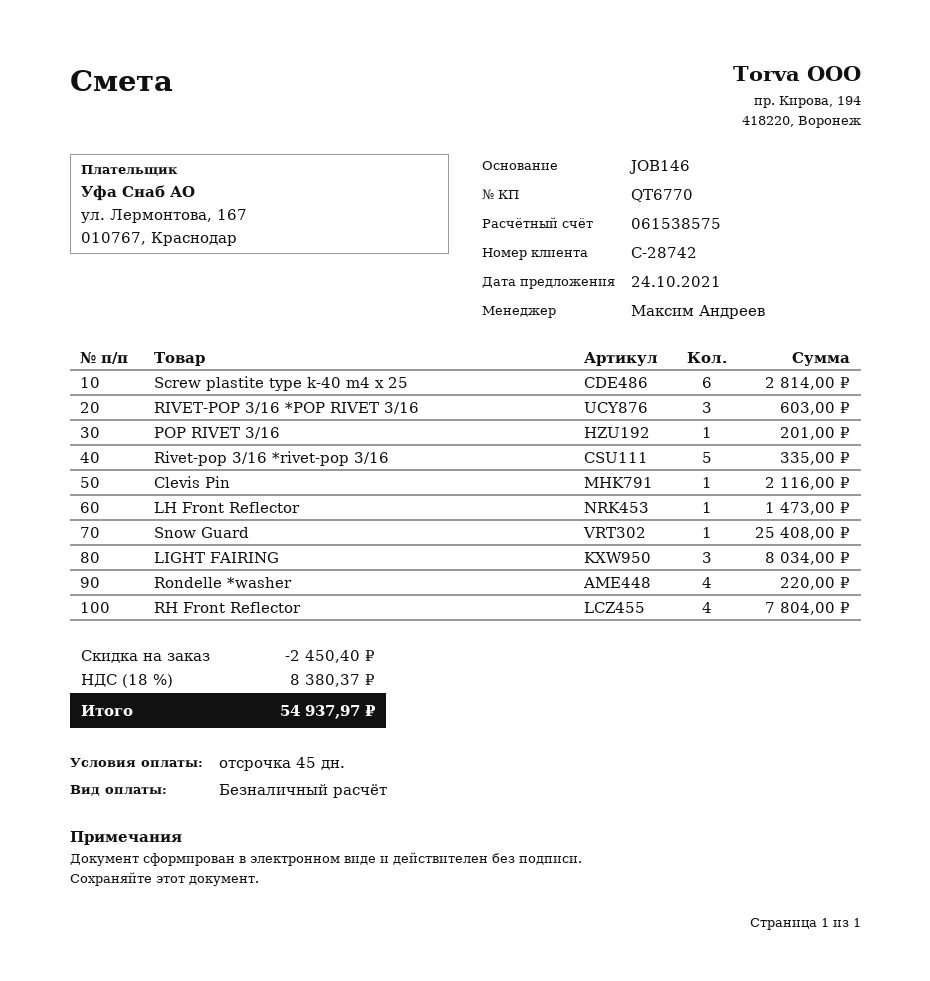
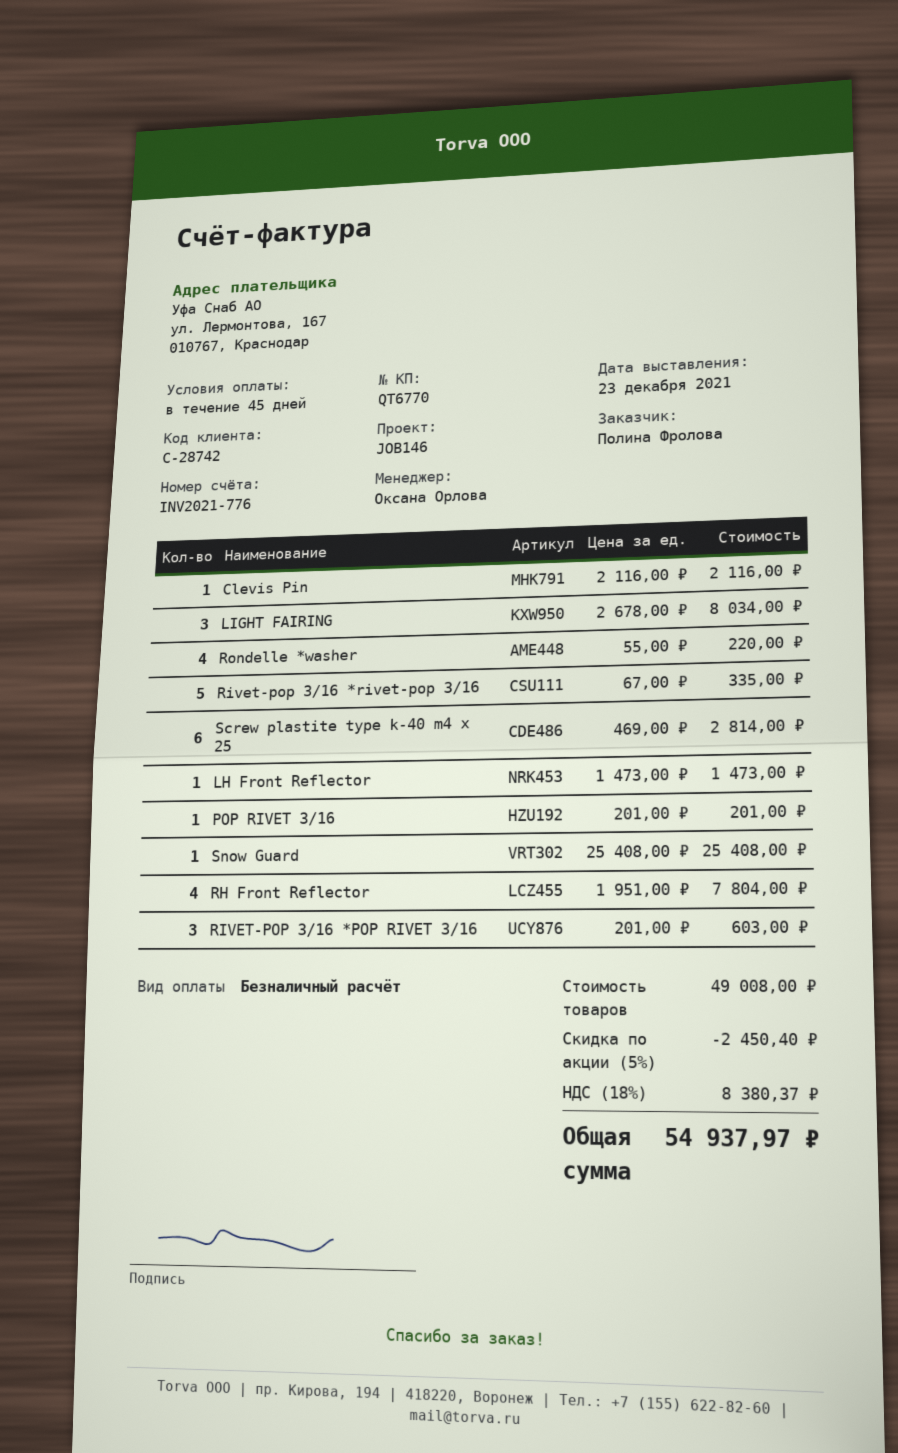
sales rep: Максим Андреев -> Оксана Орлова

